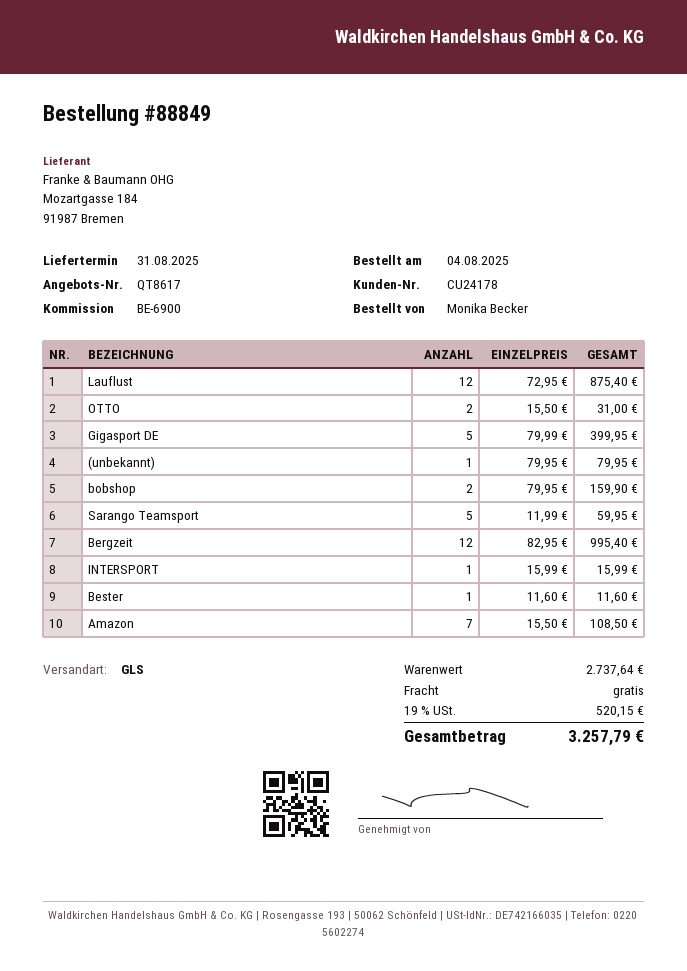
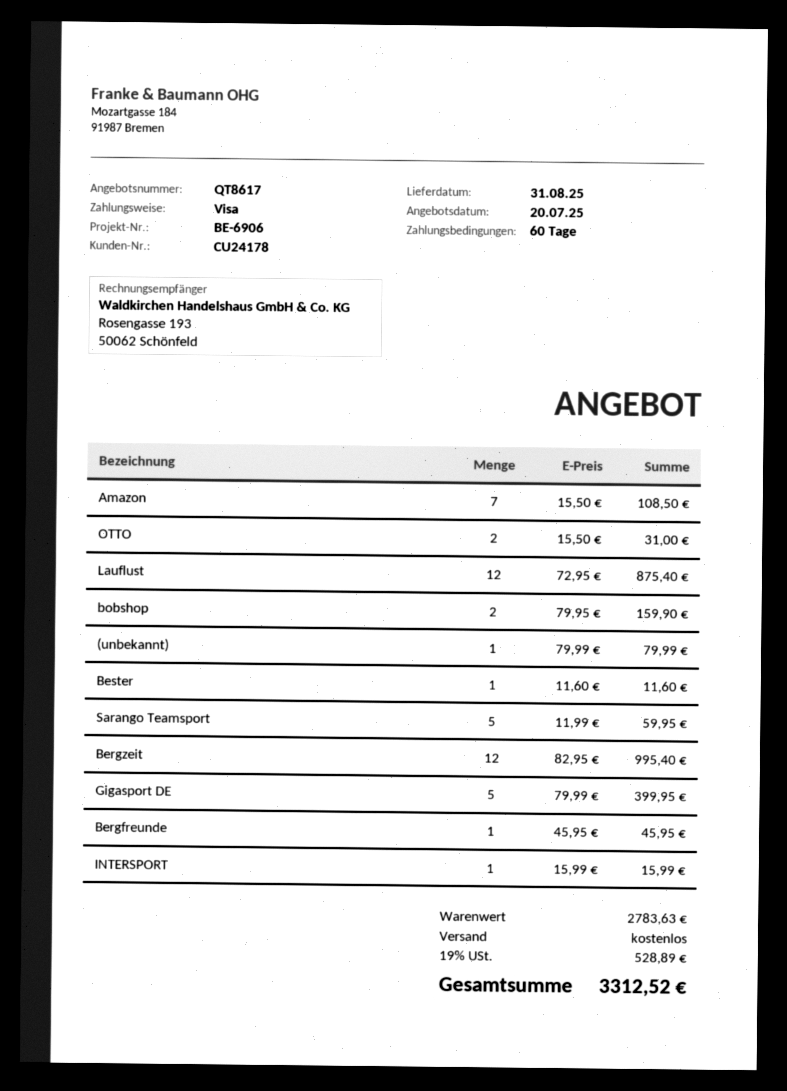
reference: BE-6900 -> BE-6906
(unbekannt): 1 x 79.95 = 79.95 -> 1 x 79.99 = 79.99
Bergfreunde: none -> 1 x 45.95 = 45.95
subtotal: 2737.64 -> 2783.63
tax: 19% = 520.15 -> 19% = 528.89
total: 3257.79 -> 3312.52

